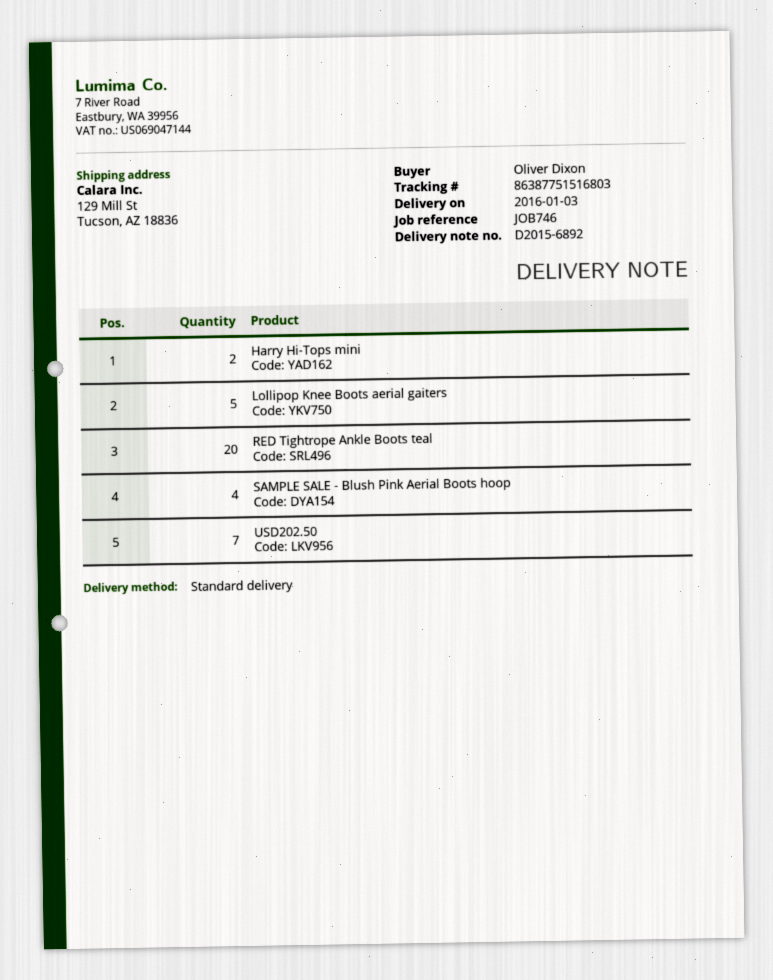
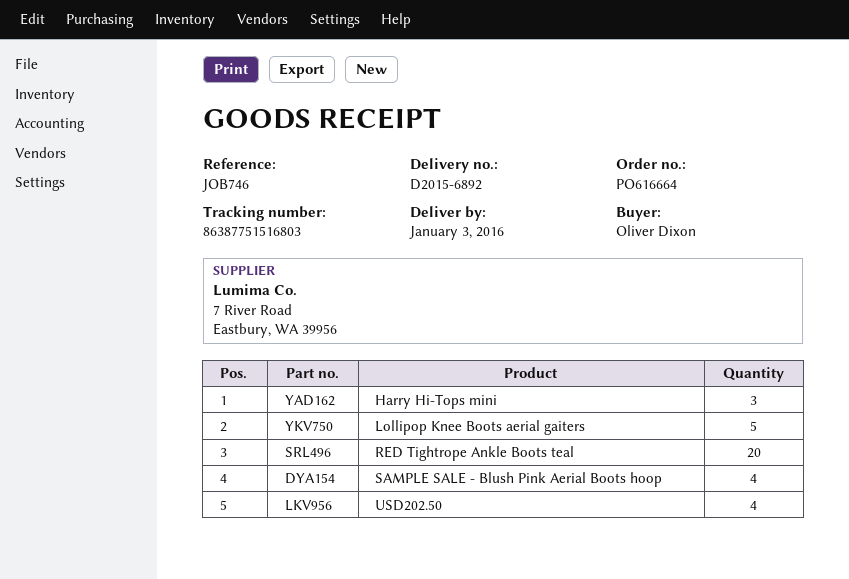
Harry Hi-Tops mini: 2 -> 3
USD202.50: 7 -> 4

